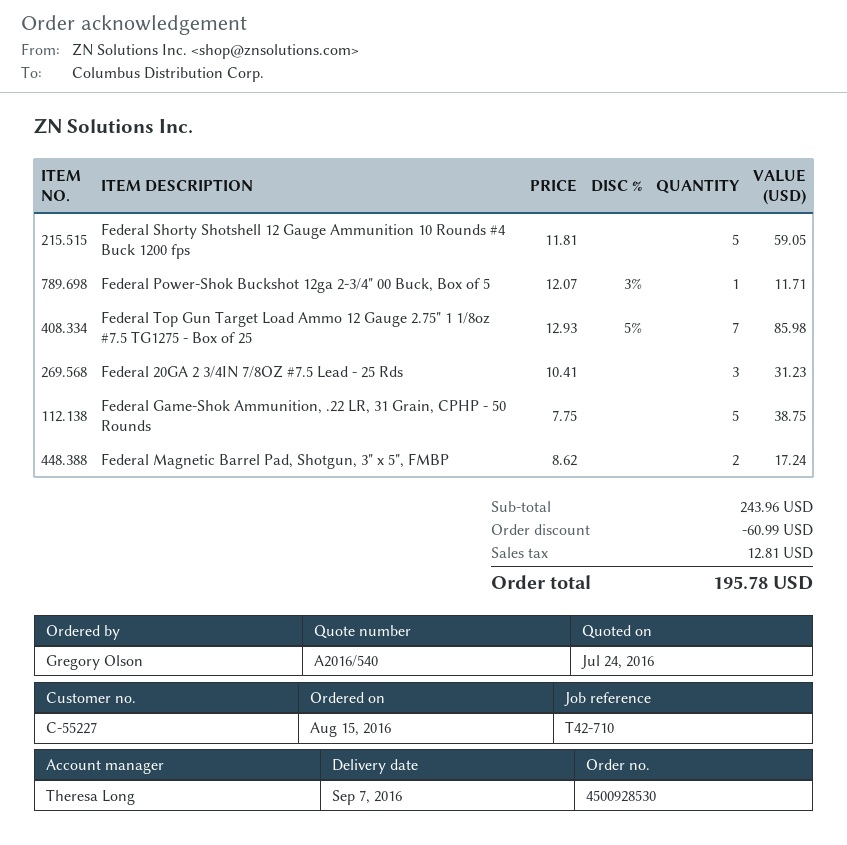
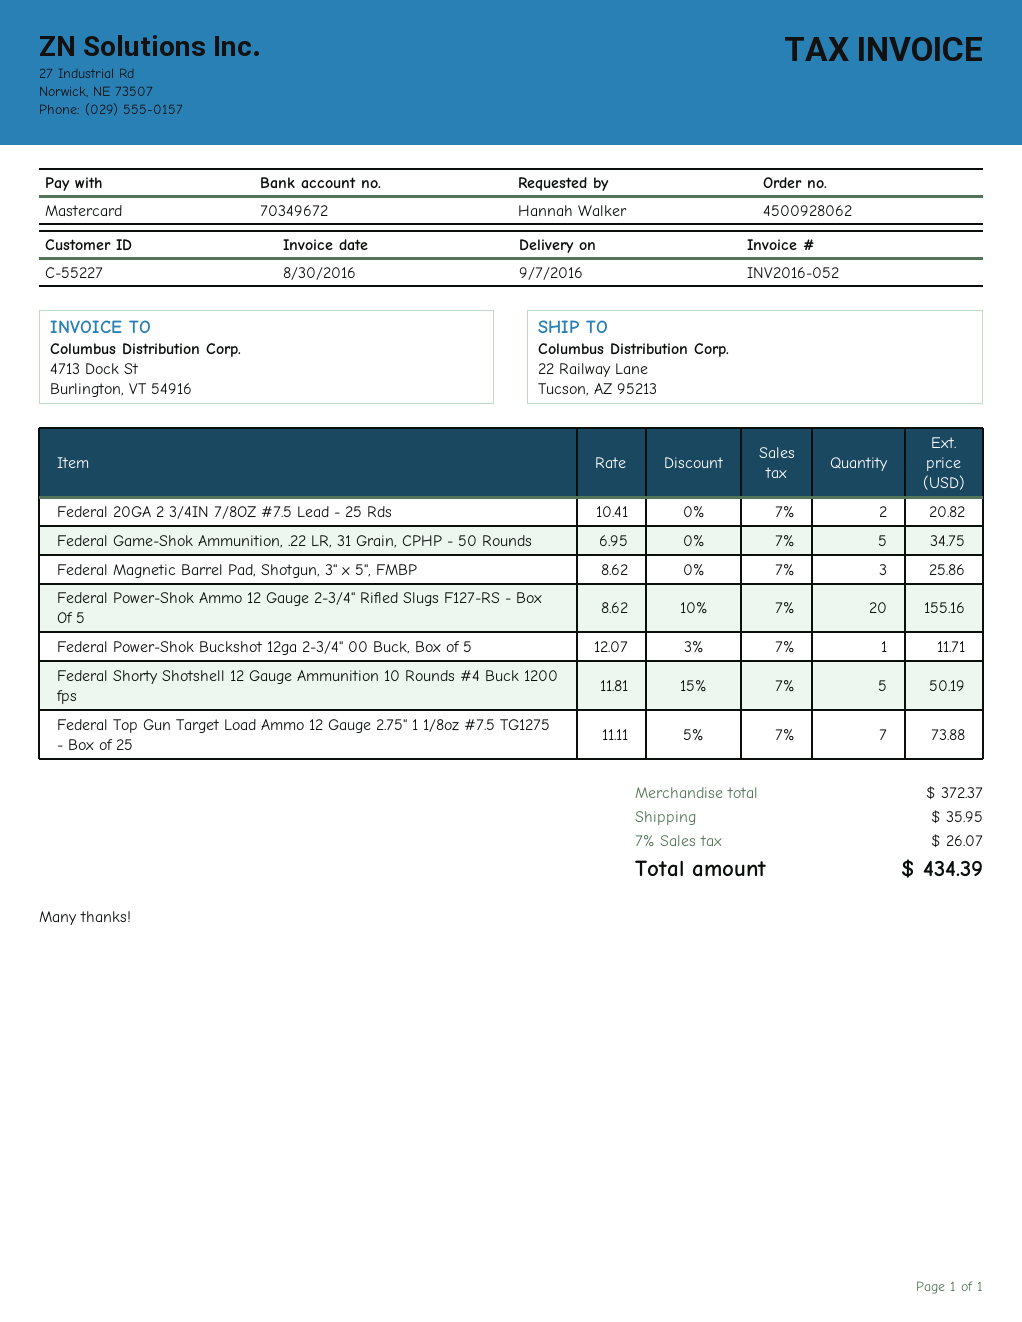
order number: 4500928530 -> 4500928062
ordered by: Gregory Olson -> Hannah Walker
Federal Shorty Shotshell 12 Gauge Ammunition 10 Rounds #4 Buck 1200 fps: 5 x 11.81 = 59.05 -> 5 x 11.81 - 15% = 50.19
Federal Top Gun Target Load Ammo 12 Gauge 2.75" 1 1/8oz #7.5 TG1275 - Box of 25: 7 x 12.93 - 5% = 85.98 -> 7 x 11.11 - 5% = 73.88
Federal 20GA 2 3/4IN 7/8OZ #7.5 Lead - 25 Rds: 3 x 10.41 = 31.23 -> 2 x 10.41 = 20.82
Federal Game-Shok Ammunition, .22 LR, 31 Grain, CPHP - 50 Rounds: 5 x 7.75 = 38.75 -> 5 x 6.95 = 34.75
Federal Magnetic Barrel Pad, Shotgun, 3" x 5", FMBP: 2 x 8.62 = 17.24 -> 3 x 8.62 = 25.86
Federal Power-Shok Ammo 12 Gauge 2-3/4" Rifled Slugs F127-RS - Box Of 5: none -> 20 x 8.62 - 10% = 155.16
subtotal: 243.96 -> 372.37
discount: 60.99 -> none
shipping: none -> 35.95
tax: 12.81 -> 26.07
total: 195.78 -> 434.39

